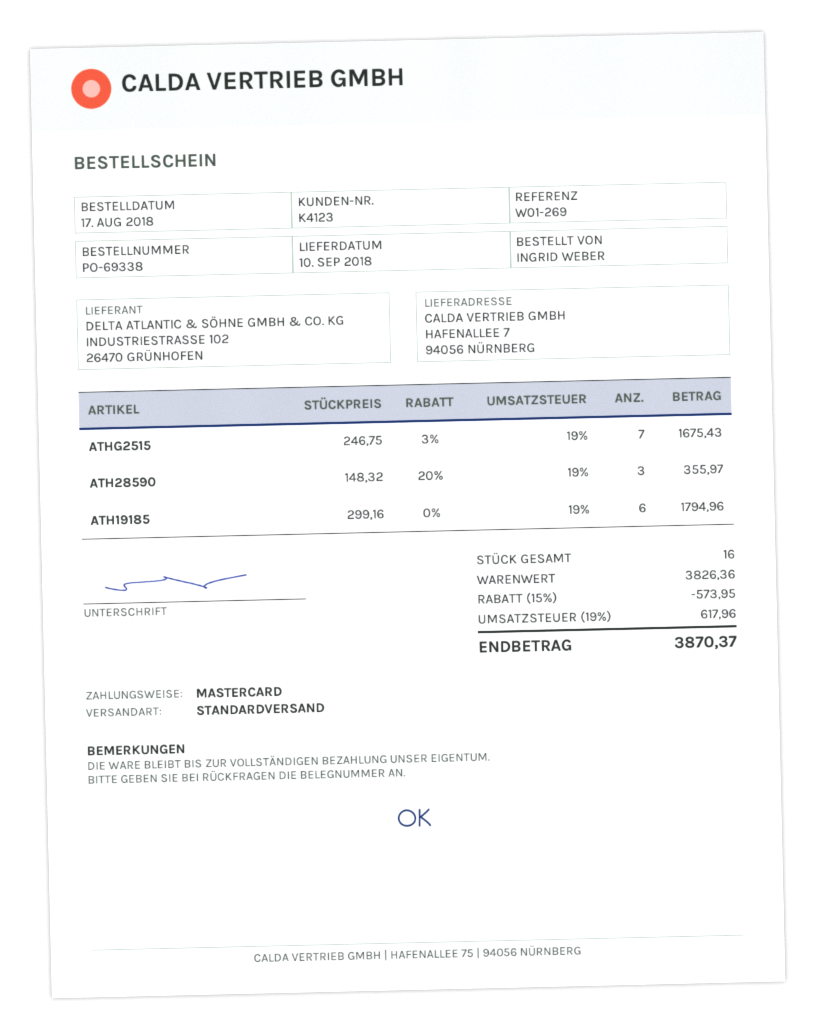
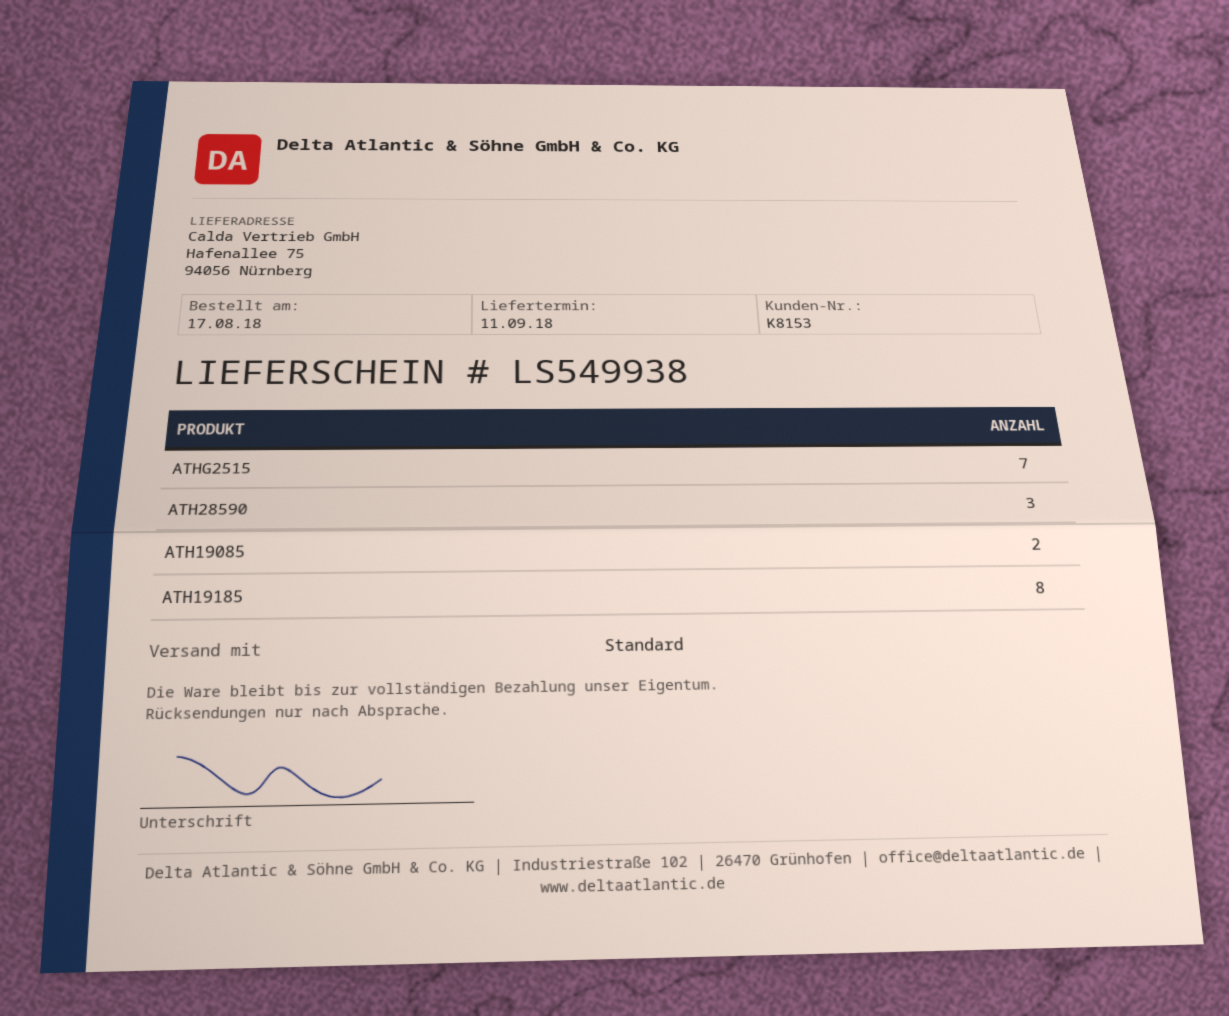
delivery date: 2018-09-10 -> 2018-09-11
customer number: K4123 -> K8153
ship to: HAFENALLEE 7, 94056 NÜRNBERG -> Hafenallee 75, 94056 Nürnberg
ATH19185: 6 -> 8
ATH19085: none -> 2

